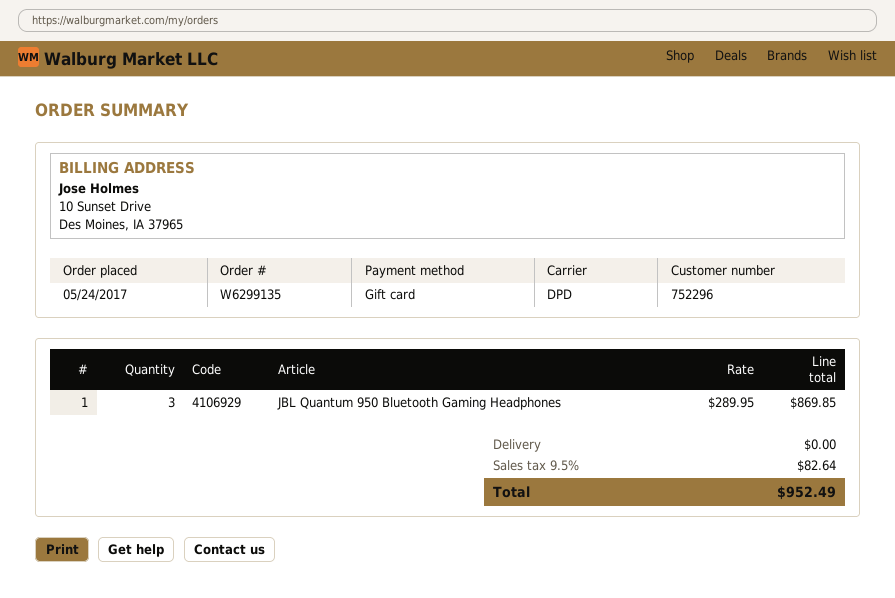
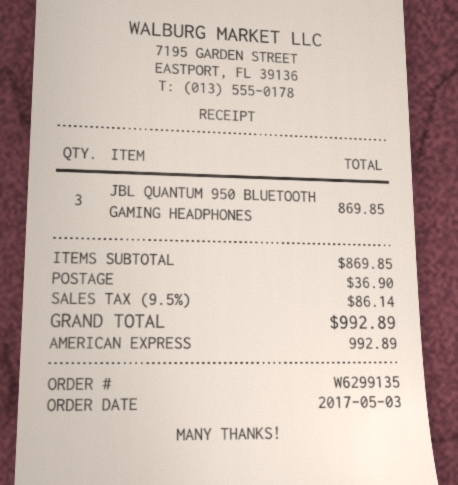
order date: 2017-05-24 -> 2017-05-03
payment method: gift card -> American Express
shipping: 0.00 -> 36.90
tax: 9.5% = 82.64 -> 9.5% = 86.14
total: 952.49 -> 992.89

